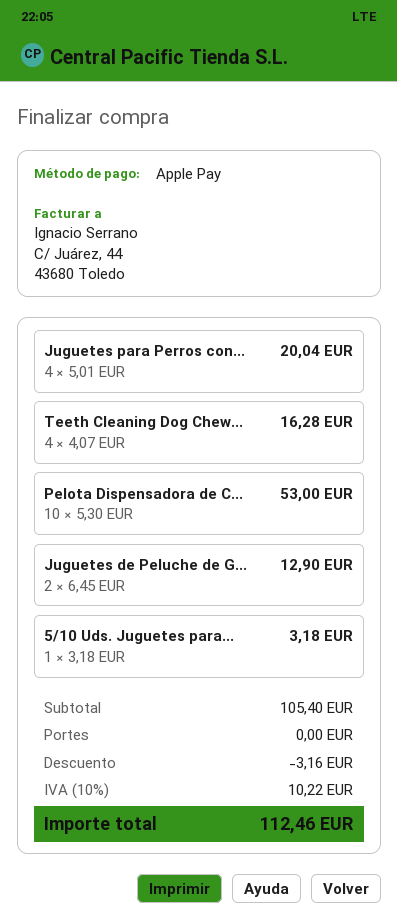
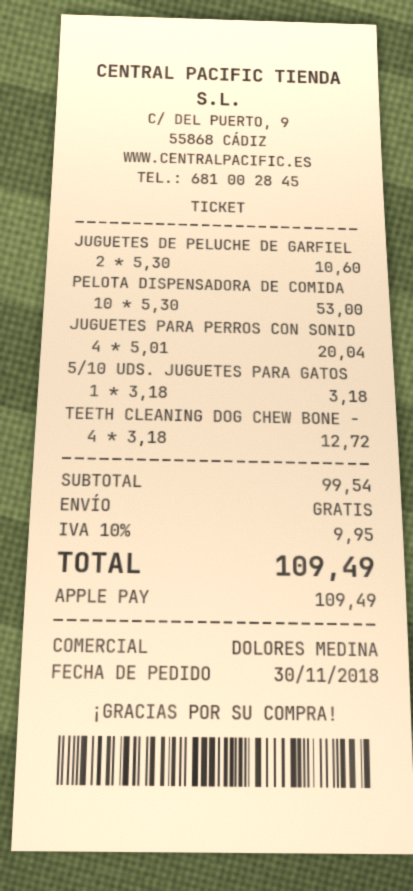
Teeth Cleaning Dog Chew...: 4 x 4.07 = 16.28 -> 4 x 3.18 = 12.72
Juguetes de Peluche de G...: 2 x 6.45 = 12.90 -> 2 x 5.30 = 10.60
subtotal: 105.40 -> 99.54
discount: 3.16 -> none
tax: 10% = 10.22 -> 10% = 9.95
total: 112.46 -> 109.49

